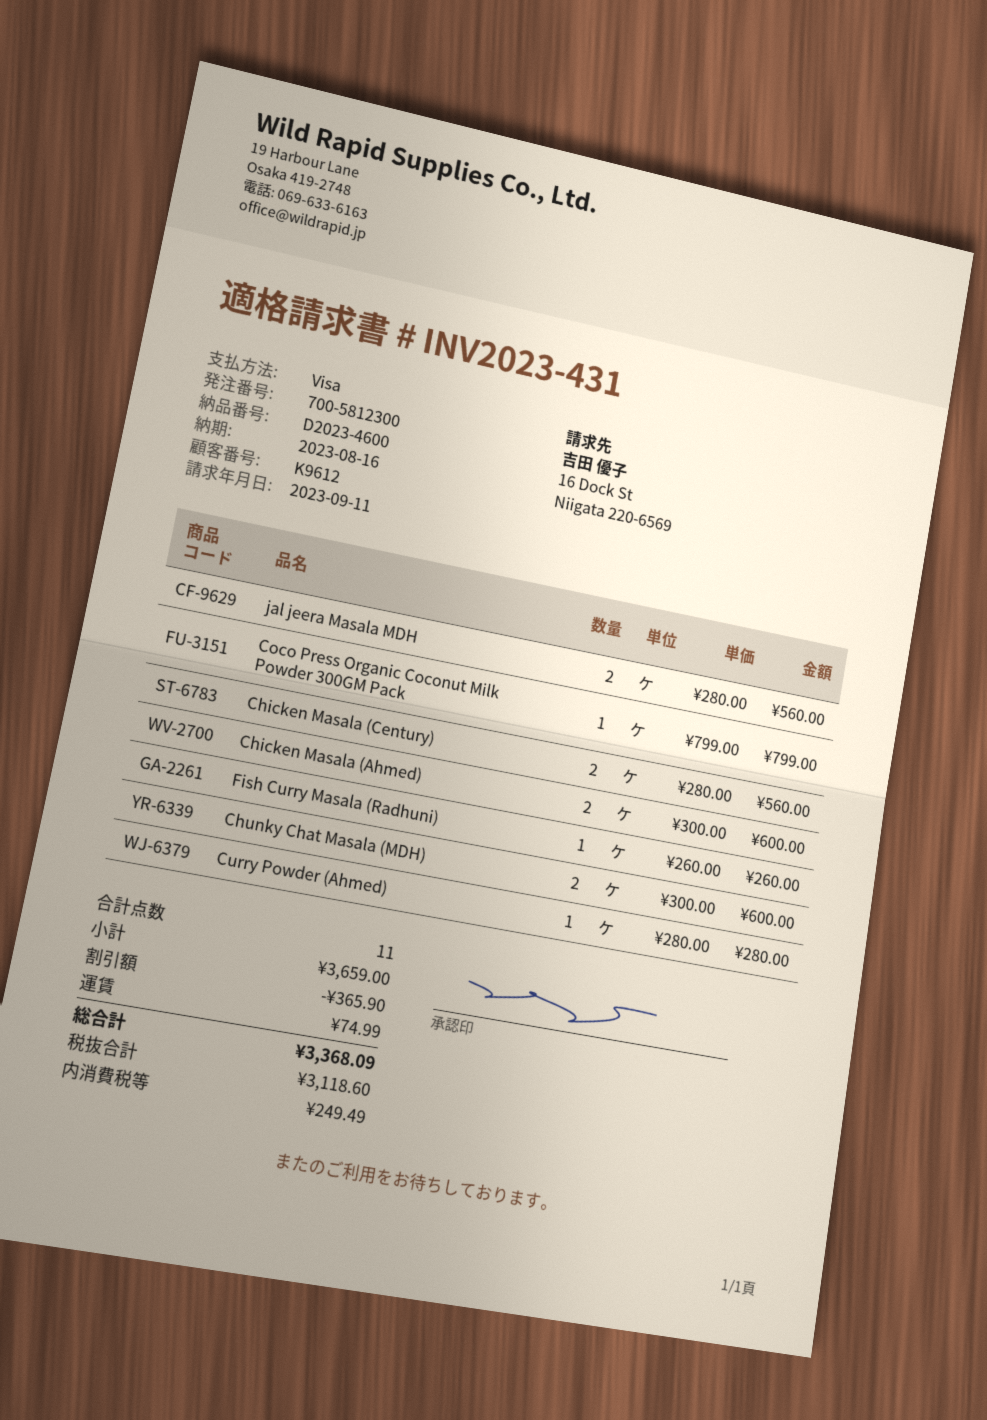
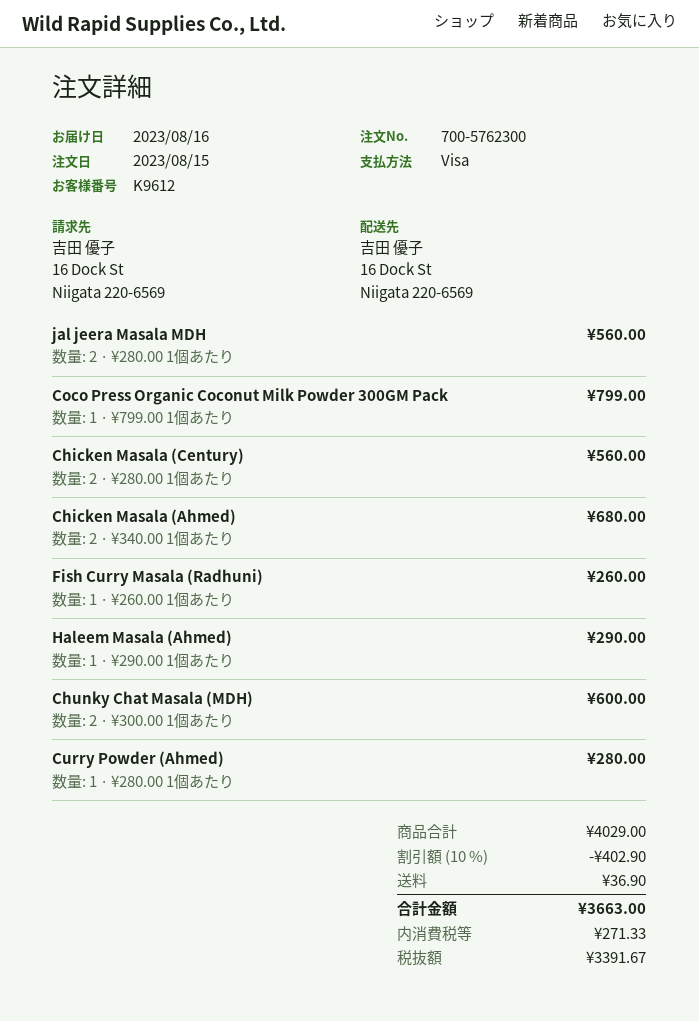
order number: 700-5812300 -> 700-5762300
Chicken Masala (Ahmed): 2 x 300.00 = 600.00 -> 2 x 340.00 = 680.00
Haleem Masala (Ahmed): none -> 1 x 290.00 = 290.00
subtotal: 3659.00 -> 4029.00
discount: 365.90 -> 402.90
shipping: 74.99 -> 36.90
net: 3118.60 -> 3391.67
tax: 249.49 -> 271.33
total: 3368.09 -> 3663.00

